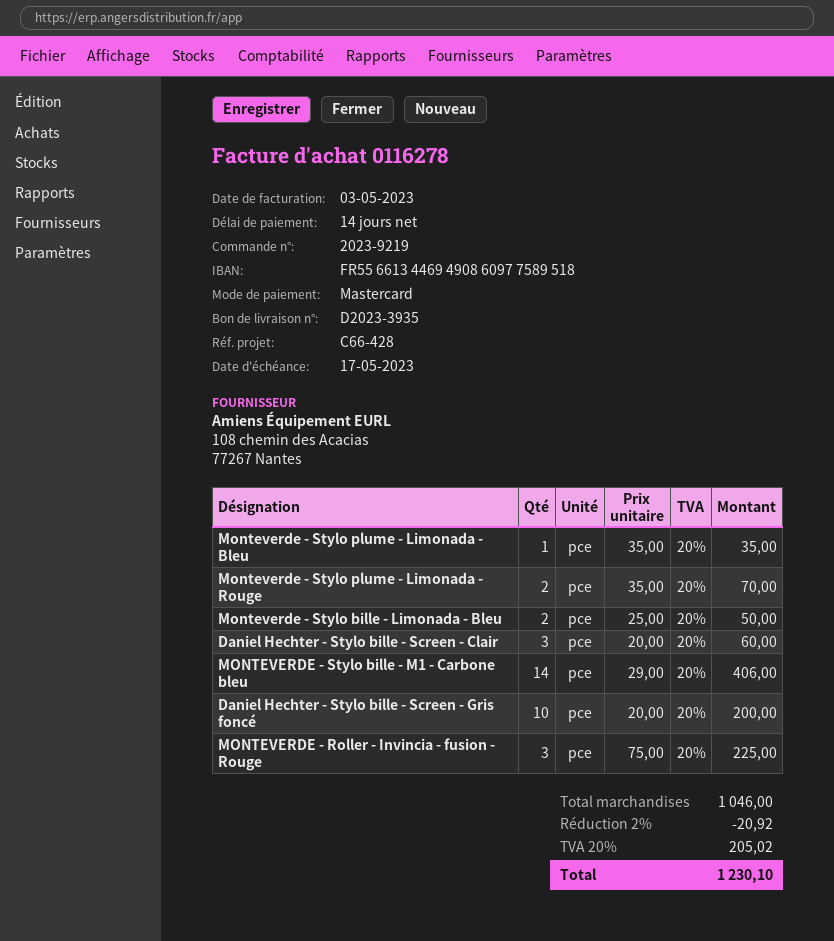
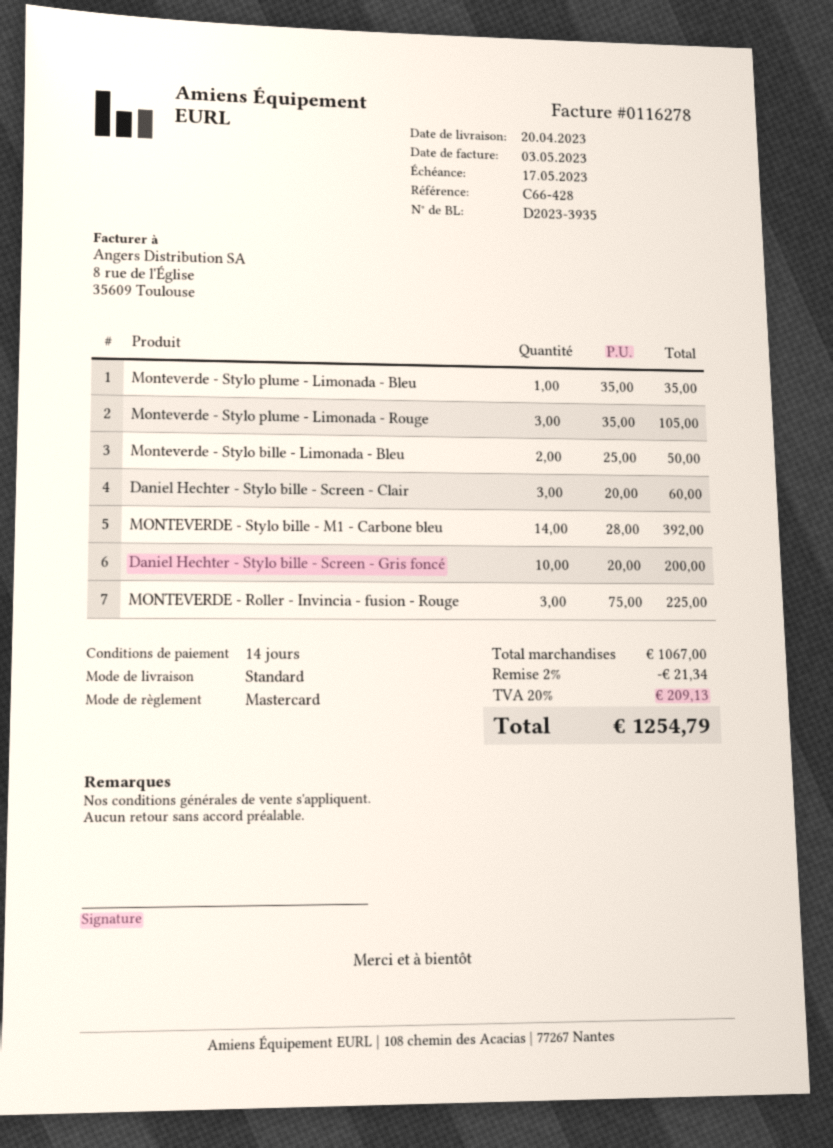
Monteverde - Stylo plume - Limonada - Rouge: 2 x 35.00 = 70.00 -> 3 x 35.00 = 105.00
MONTEVERDE - Stylo bille - M1 - Carbone bleu: 14 x 29.00 = 406.00 -> 14 x 28.00 = 392.00
subtotal: 1046.00 -> 1067.00
discount: 2% = 20.92 -> 2% = 21.34
tax: 20% = 205.02 -> 20% = 209.13
total: 1230.10 -> 1254.79

